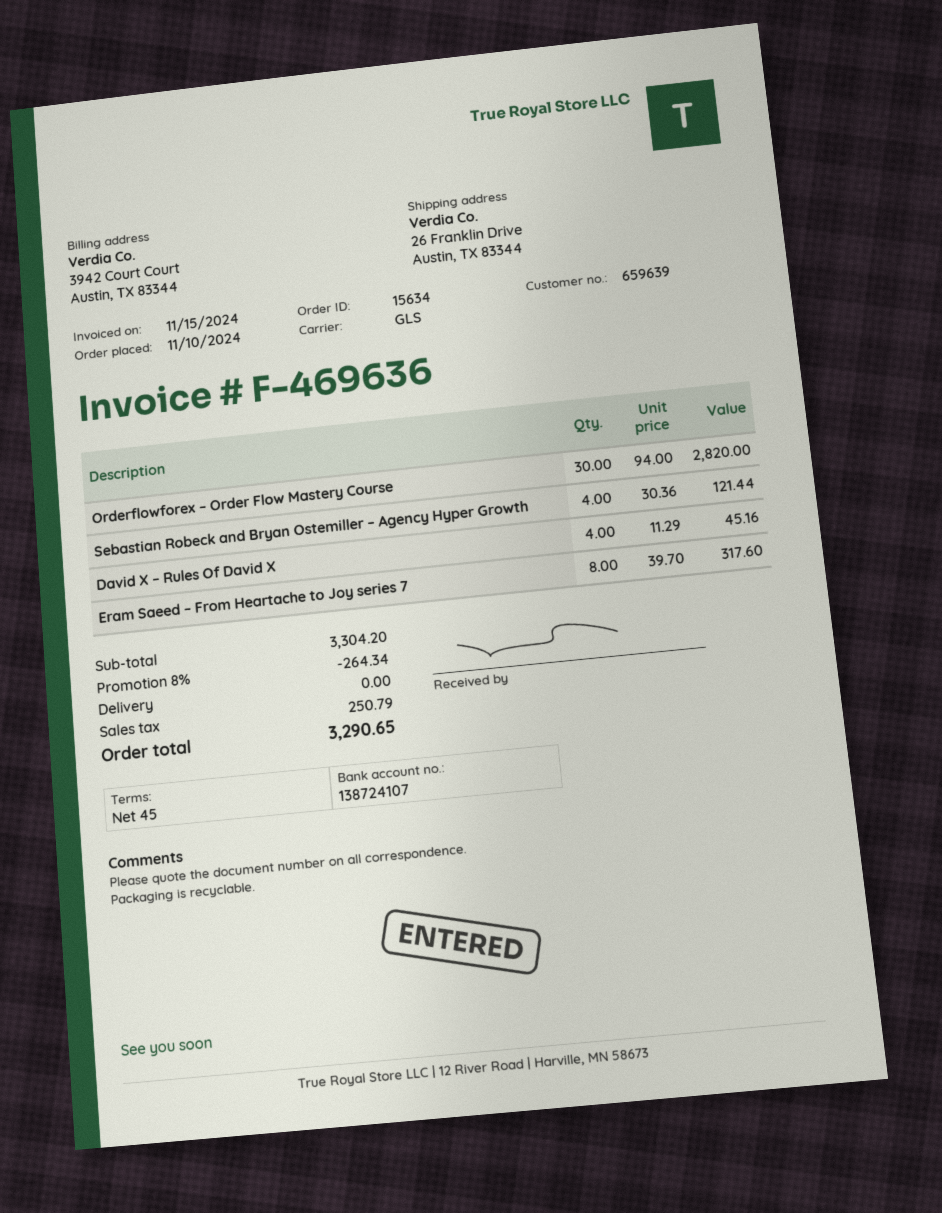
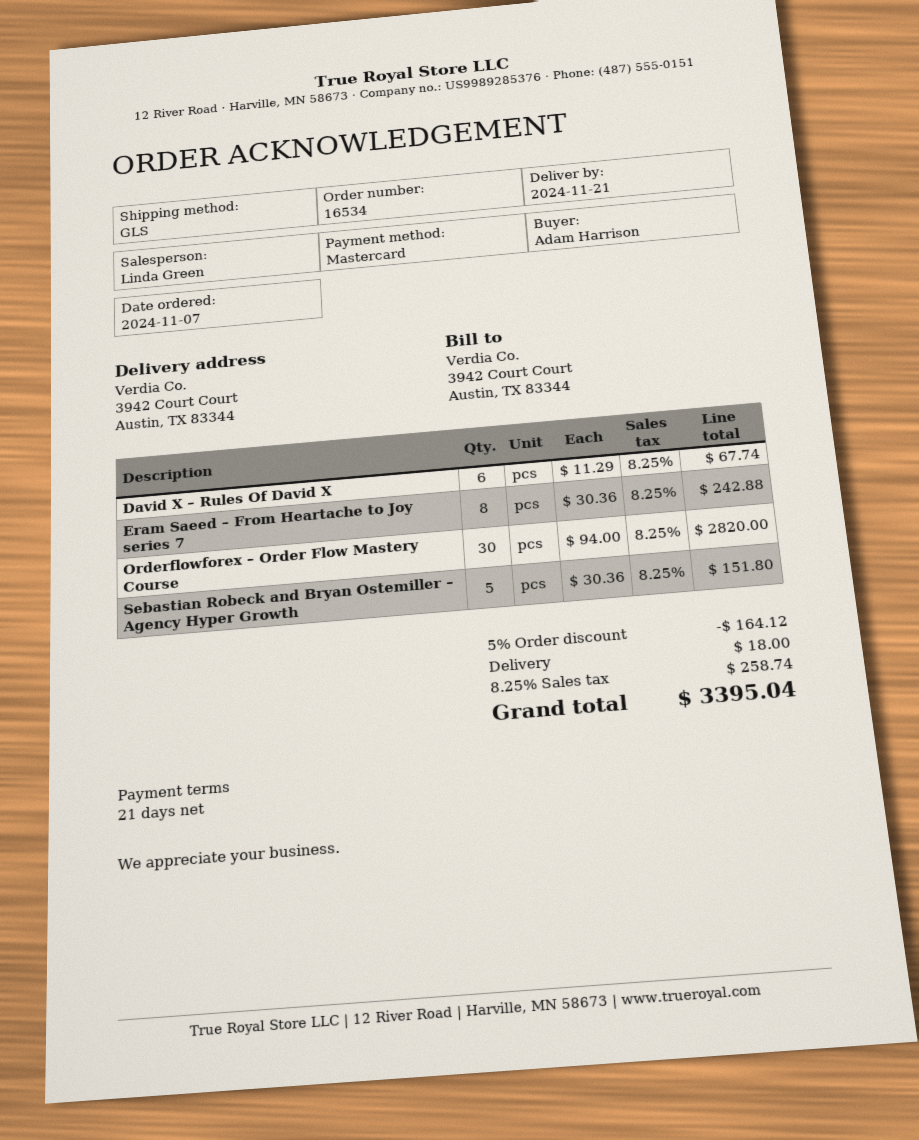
order number: 15634 -> 16534
order date: 2024-11-10 -> 2024-11-07
payment terms: 45 days -> 21 days
ship to: 26 Franklin Drive, Austin, TX 83344 -> 3942 Court Court, Austin, TX 83344
Sebastian Robeck and Bryan Ostemiller – Agency Hyper Growth: 4 x 30.36 = 121.44 -> 5 x 30.36 = 151.80
David X – Rules Of David X: 4 x 11.29 = 45.16 -> 6 x 11.29 = 67.74
Eram Saeed – From Heartache to Joy series 7: 8 x 39.70 = 317.60 -> 8 x 30.36 = 242.88
discount: 8% = 264.34 -> 5% = 164.12
shipping: 0.00 -> 18.00
tax: 250.79 -> 258.74
total: 3290.65 -> 3395.04

